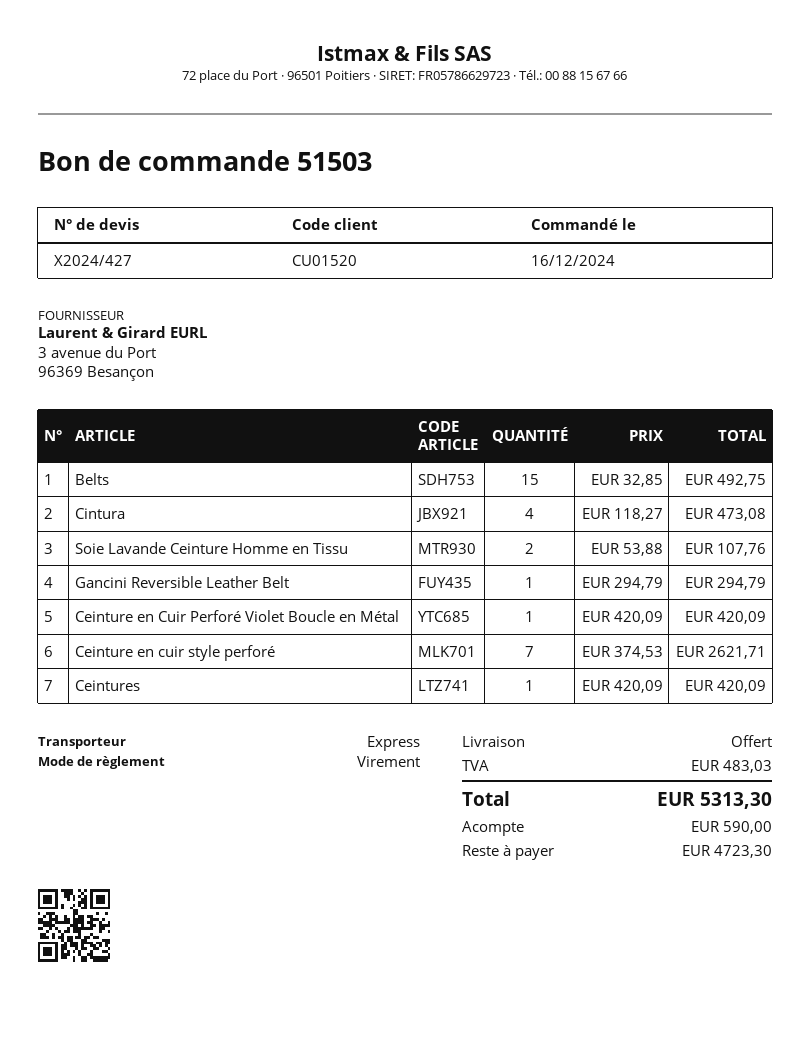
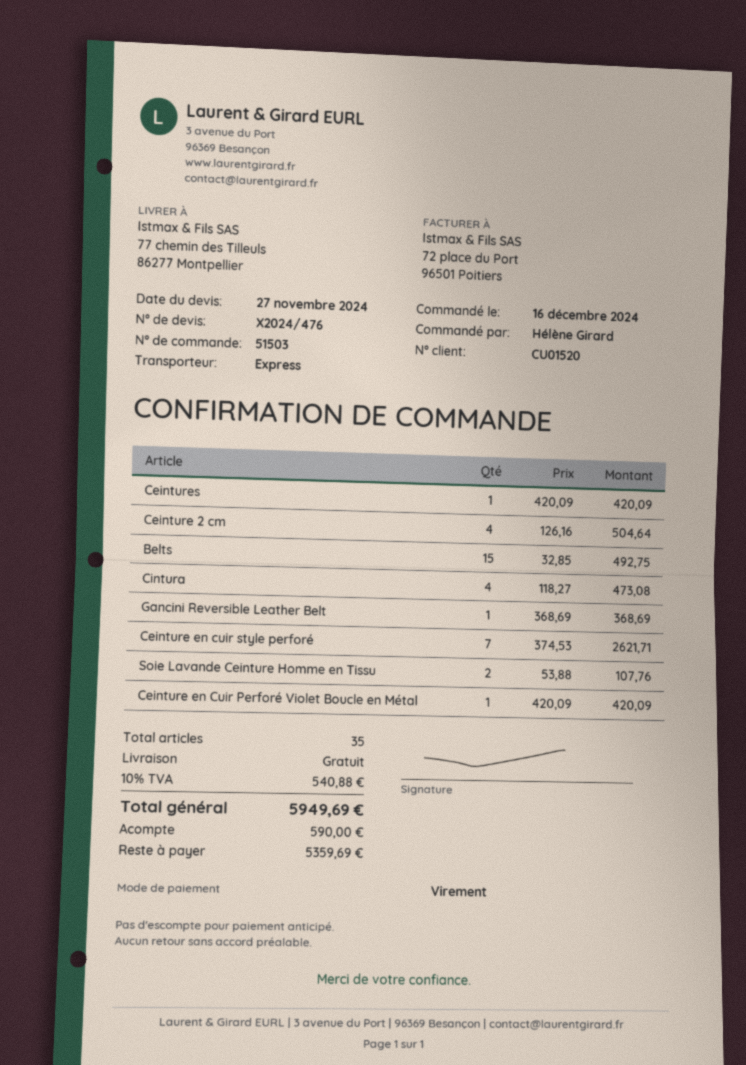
quote number: X2024/427 -> X2024/476
Gancini Reversible Leather Belt: 1 x 294.79 = 294.79 -> 1 x 368.69 = 368.69
Ceinture 2 cm: none -> 4 x 126.16 = 504.64
tax: 483.03 -> 540.88
total: 5313.30 -> 5949.69
balance: 4723.30 -> 5359.69

